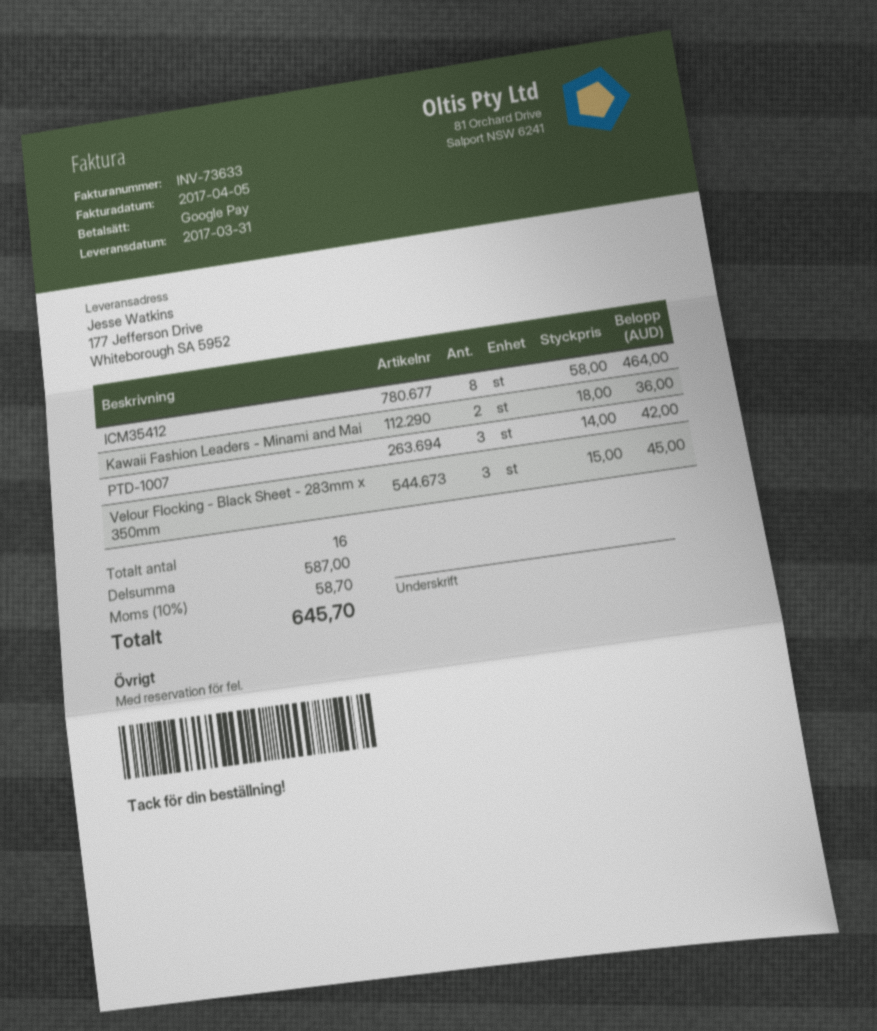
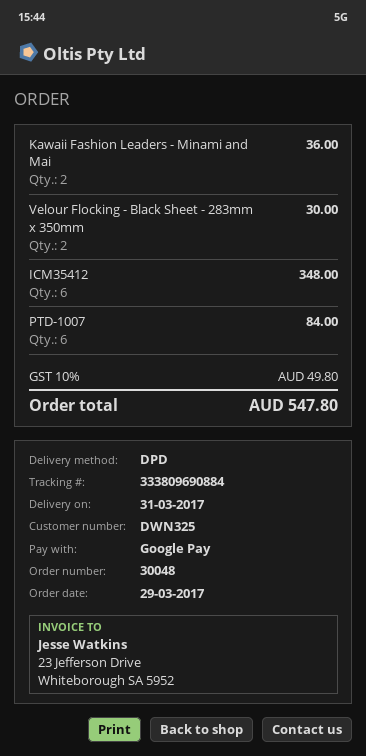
ICM35412: 8 for 464.00 -> 6 for 348.00
PTD-1007: 3 for 42.00 -> 6 for 84.00
Velour Flocking - Black Sheet - 283mm x 350mm: 3 for 45.00 -> 2 for 30.00
tax: 10% = 58.70 -> 10% = 49.80
total: 645.70 -> 547.80

